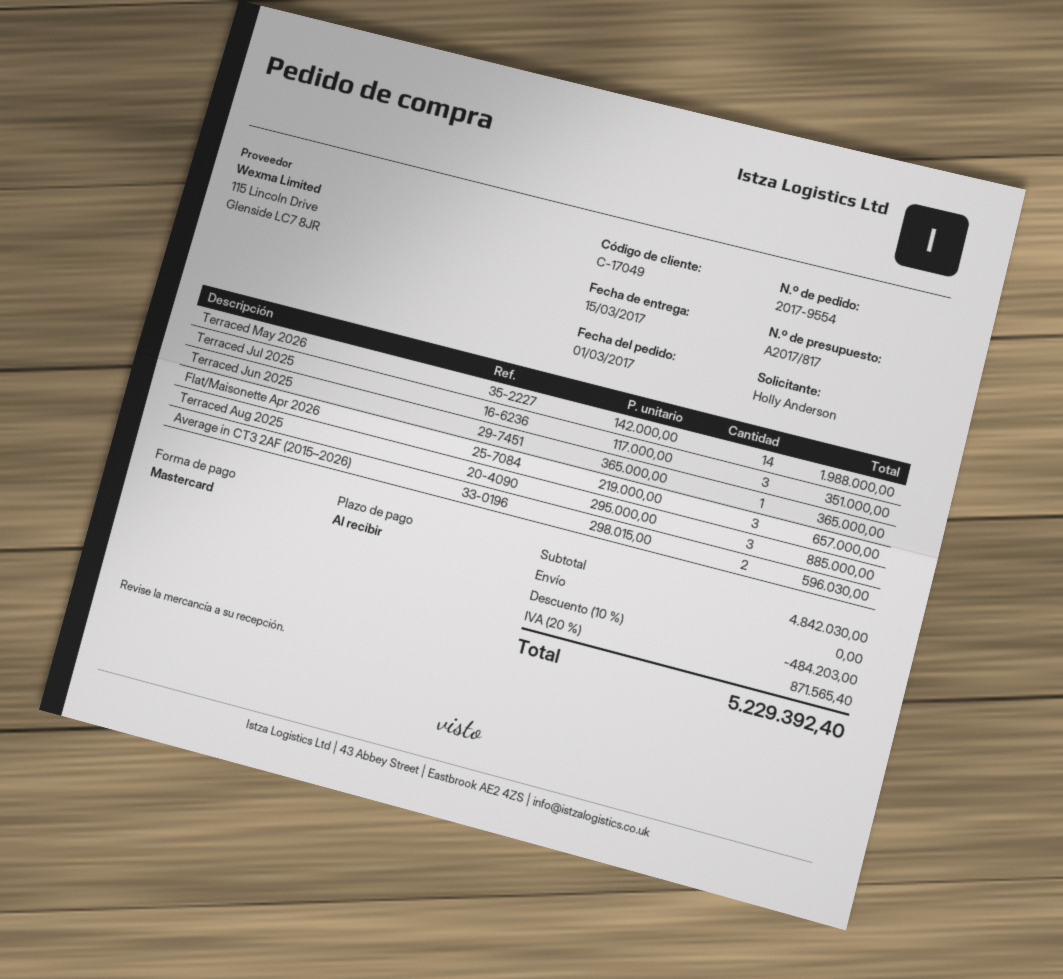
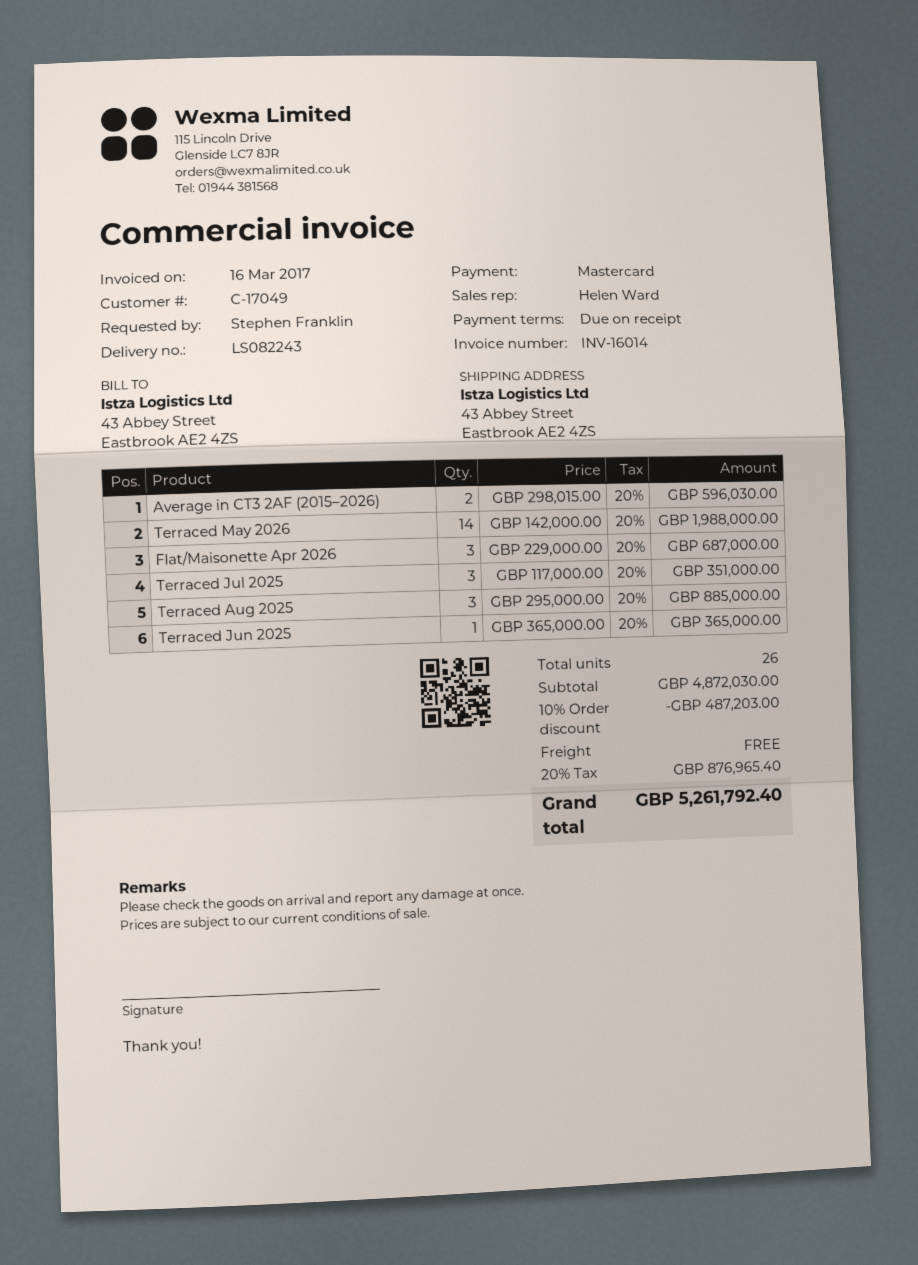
ordered by: Holly Anderson -> Stephen Franklin
Flat/Maisonette Apr 2026: 3 x 219000.00 = 657000.00 -> 3 x 229000.00 = 687000.00
subtotal: 4842030.00 -> 4872030.00
discount: 10% = 484203.00 -> 10% = 487203.00
tax: 20% = 871565.40 -> 20% = 876965.40
total: 5229392.40 -> 5261792.40

